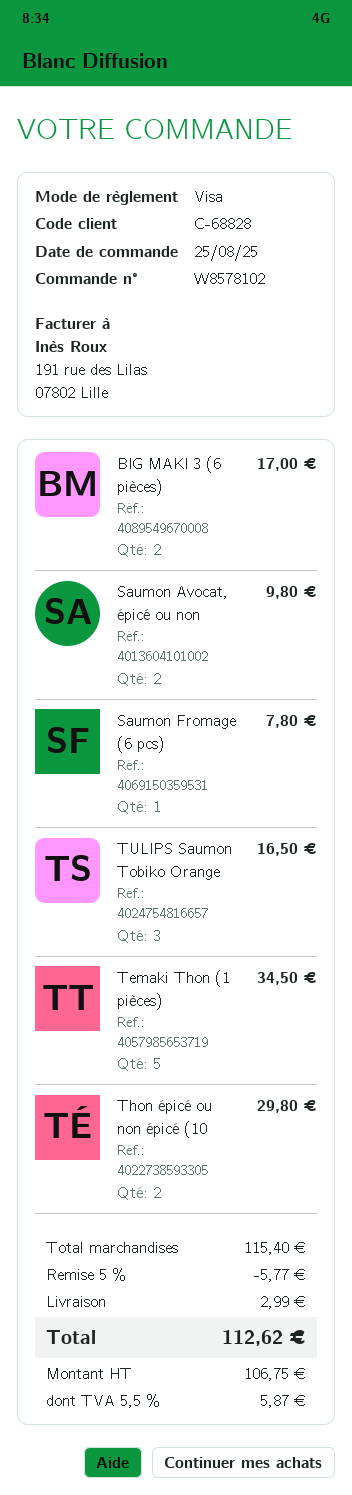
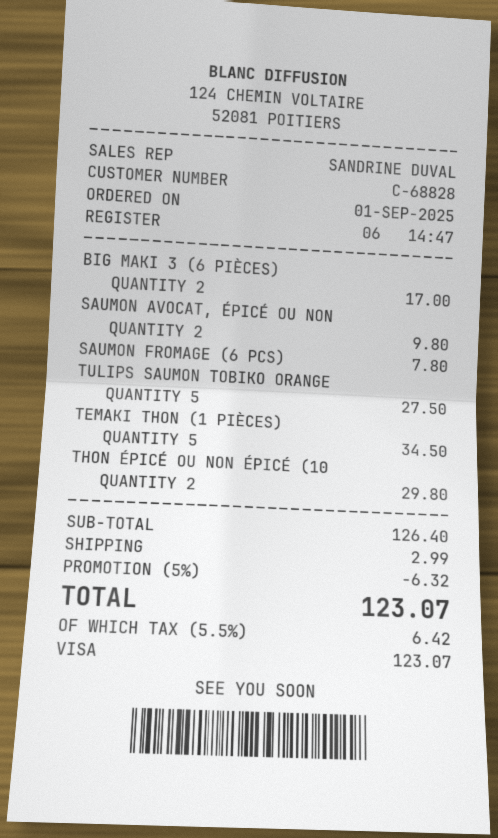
order date: 2025-08-25 -> 2025-09-01
TULIPS Saumon Tobiko Orange: 3 for 16.50 -> 5 for 27.50
subtotal: 115.40 -> 126.40
discount: 5% = 5.77 -> 5% = 6.32
tax: 5.5% = 5.87 -> 5.5% = 6.42
total: 112.62 -> 123.07

